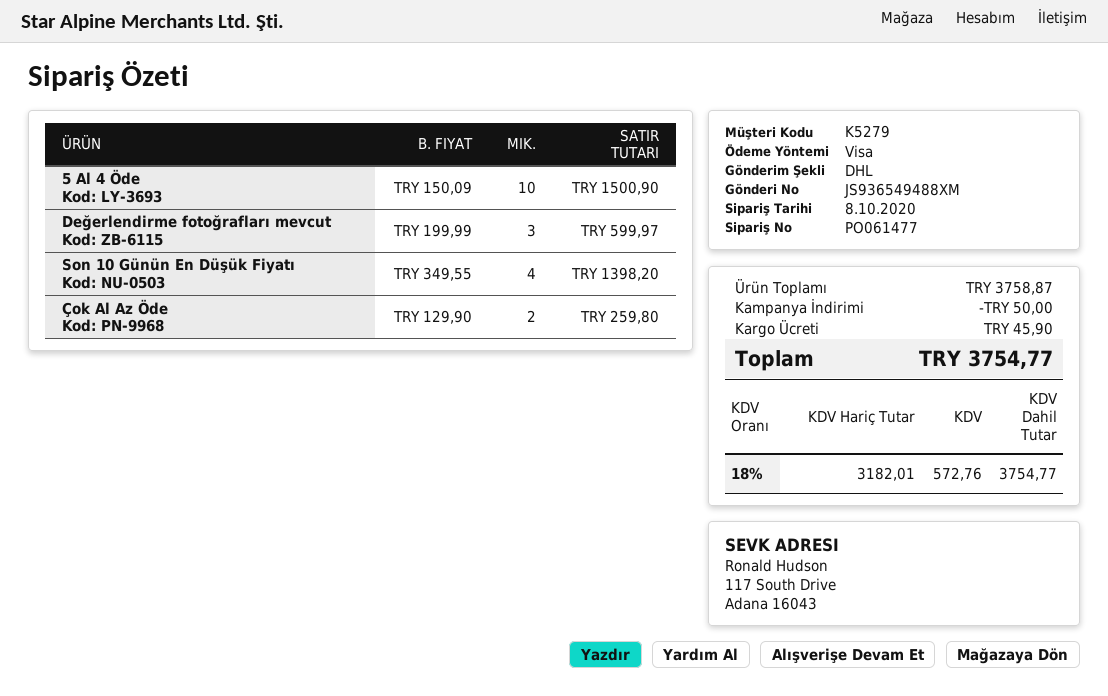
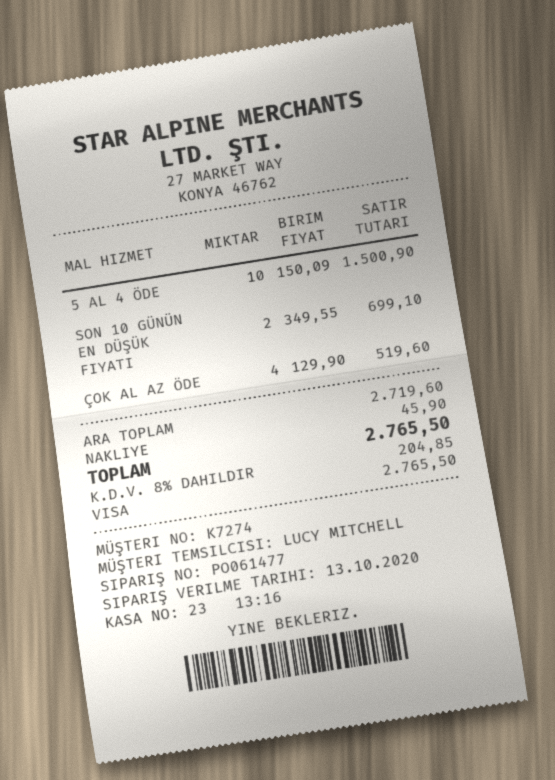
order date: 2020-10-08 -> 2020-10-13
customer number: K5279 -> K7274
Değerlendirme fotoğrafları mevcut: 3 x 199.99 = 599.97 -> none
Son 10 Günün En Düşük Fiyatı: 4 x 349.55 = 1398.20 -> 2 x 349.55 = 699.10
Çok Al Az Öde: 2 x 129.90 = 259.80 -> 4 x 129.90 = 519.60
subtotal: 3758.87 -> 2719.60
discount: 50.00 -> none
tax: 18% = 572.76 -> 8% = 204.85
total: 3754.77 -> 2765.50

